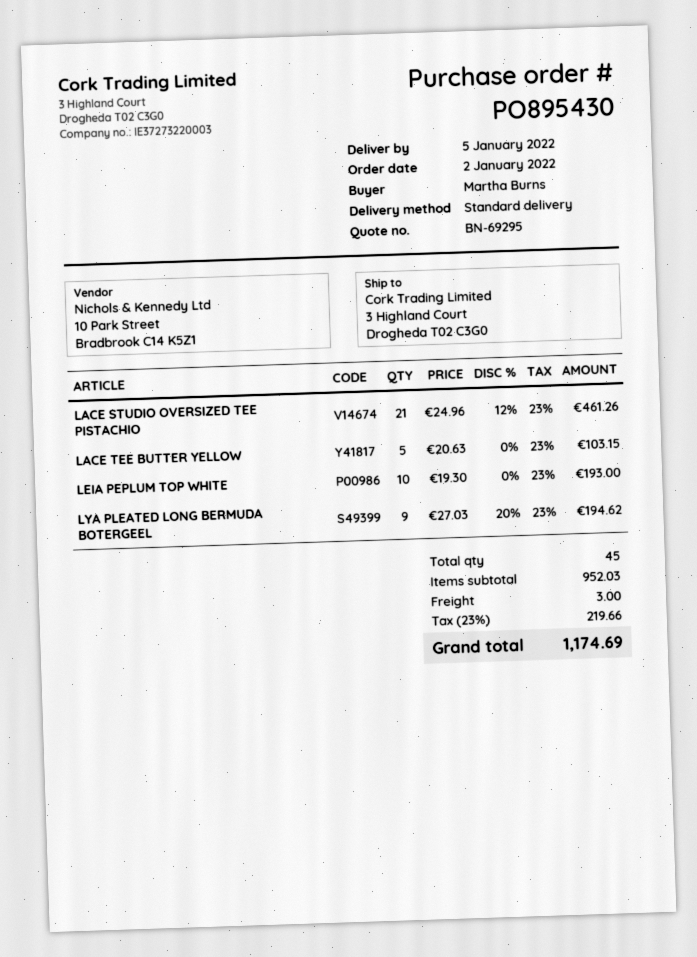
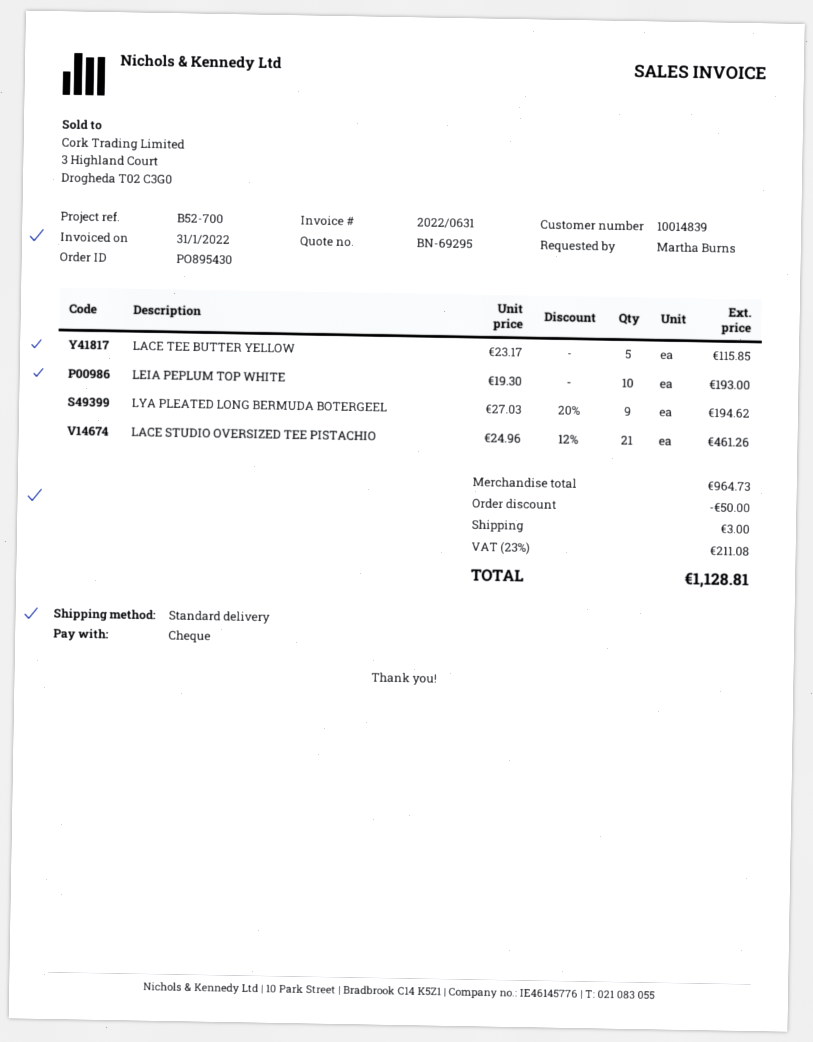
LACE TEE BUTTER YELLOW: 5 x 20.63 = 103.15 -> 5 x 23.17 = 115.85
subtotal: 952.03 -> 964.73
discount: none -> 50.00
tax: 23% = 219.66 -> 23% = 211.08
total: 1174.69 -> 1128.81

